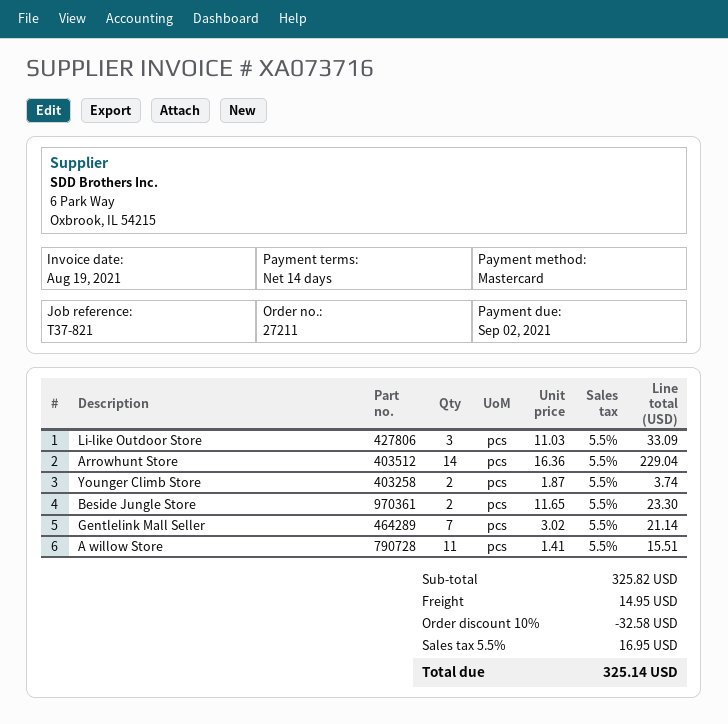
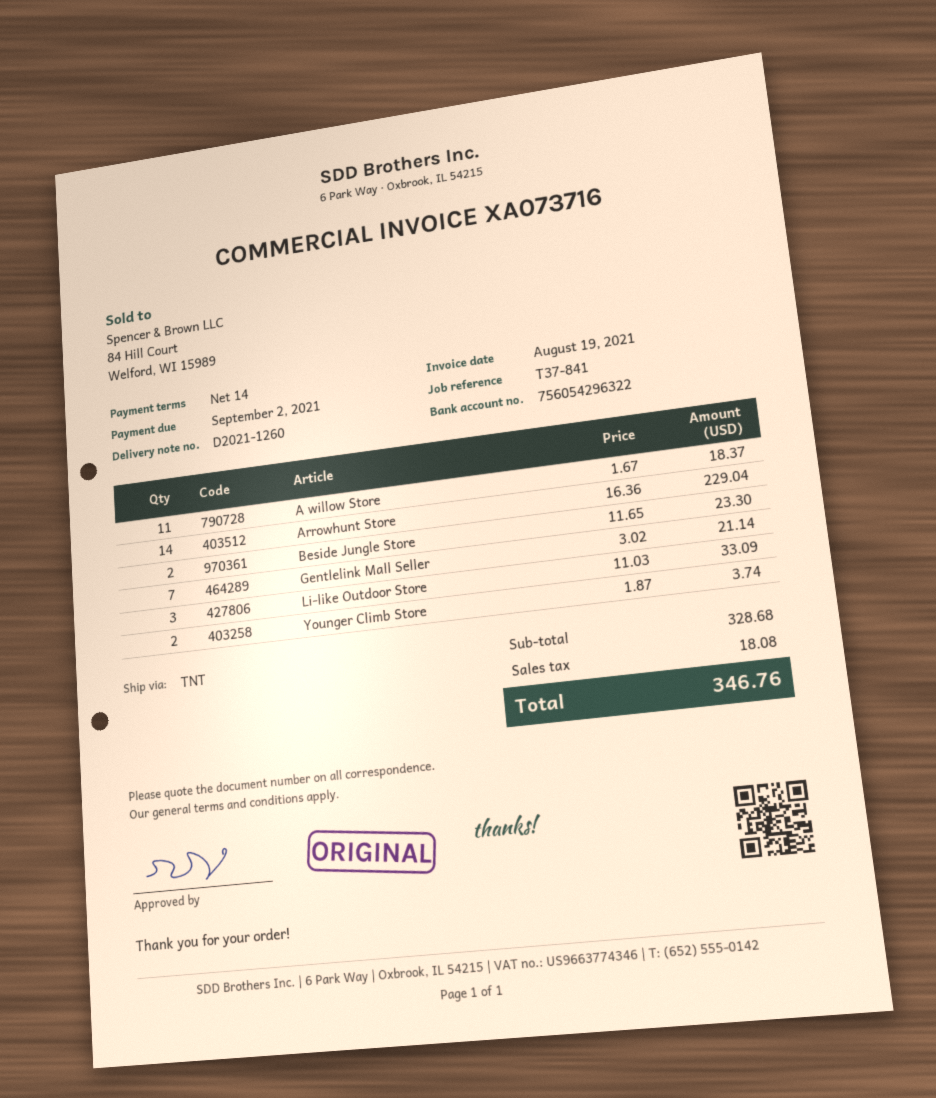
reference: T37-821 -> T37-841
A willow Store: 11 x 1.41 = 15.51 -> 11 x 1.67 = 18.37
subtotal: 325.82 -> 328.68
discount: 10% = 32.58 -> none
shipping: 14.95 -> none
tax: 16.95 -> 18.08
total: 325.14 -> 346.76

